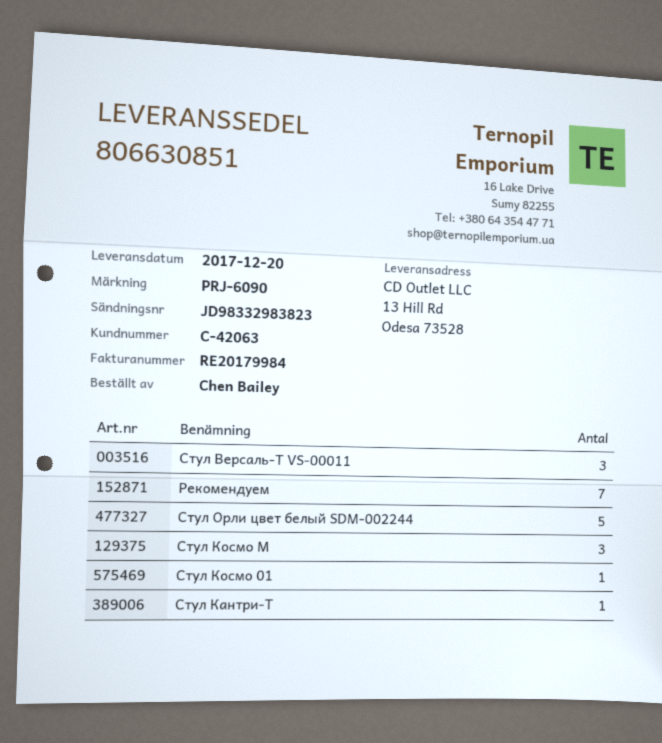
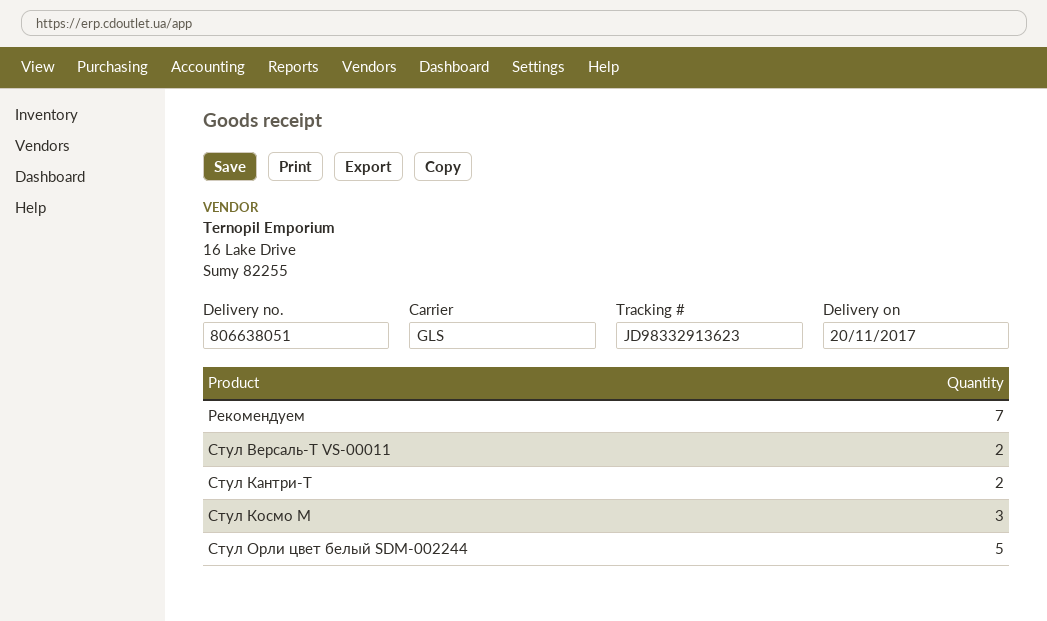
delivery note number: 806630851 -> 806638051
delivery date: 2017-12-20 -> 2017-11-20
tracking number: JD98332983823 -> JD98332913623
Стул Версаль-Т VS-00011: 3 -> 2
Стул Космо 01: 1 -> none
Стул Кантри-Т: 1 -> 2

